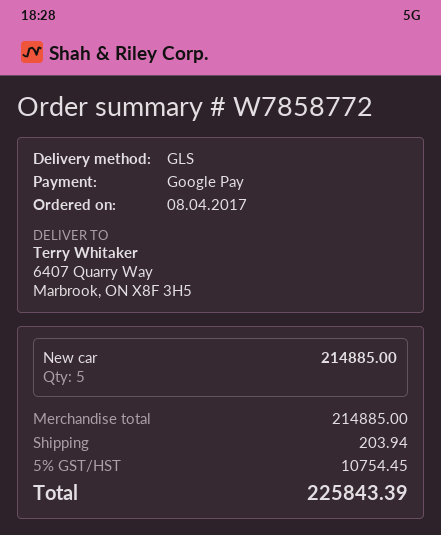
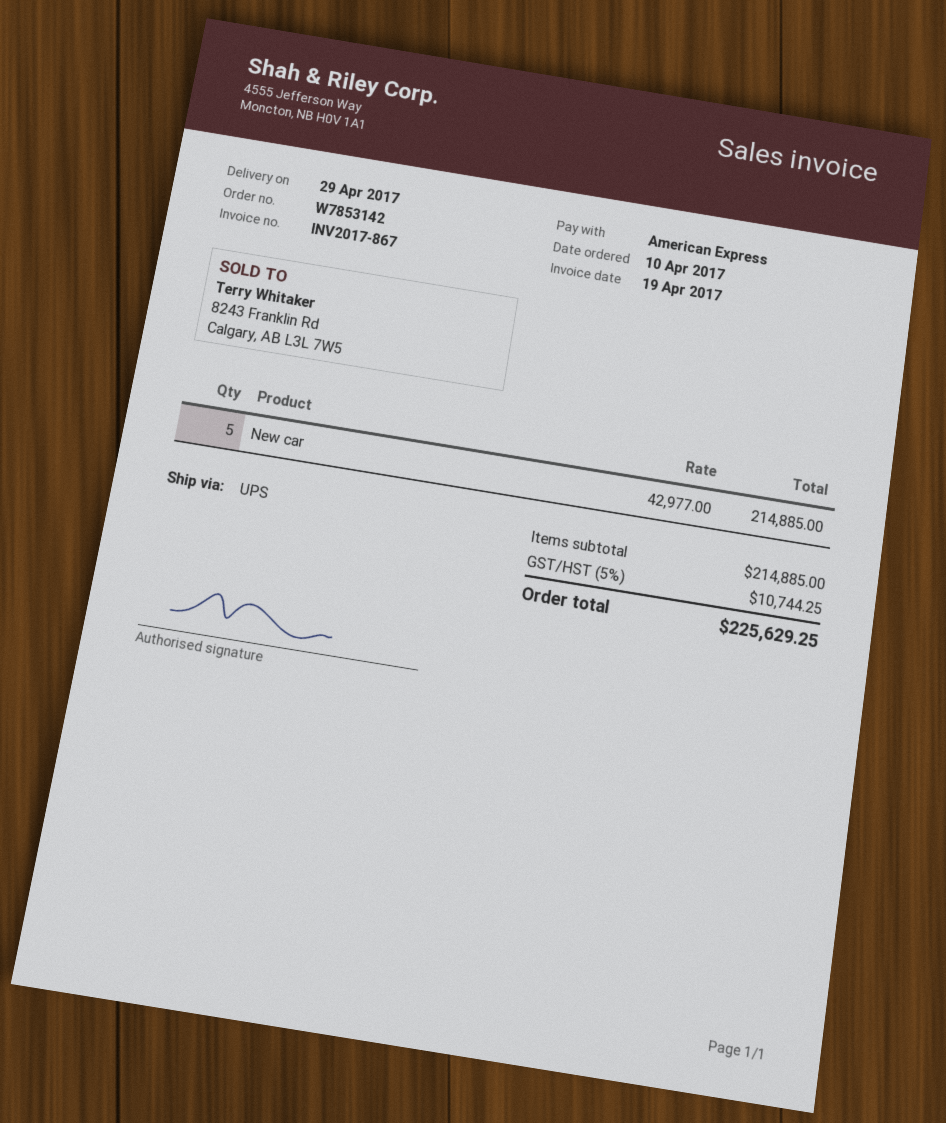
order number: W7858772 -> W7853142
order date: 2017-04-08 -> 2017-04-10
payment method: Google Pay -> American Express
shipping method: GLS -> UPS
shipping: 203.94 -> none
tax: 5% = 10754.45 -> 5% = 10744.25
total: 225843.39 -> 225629.25

